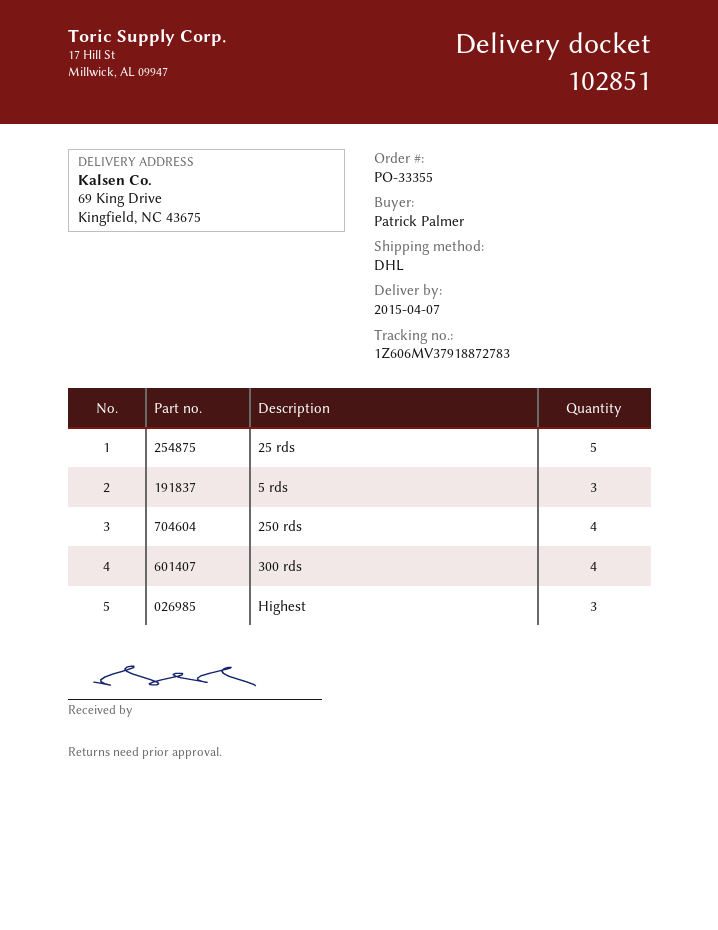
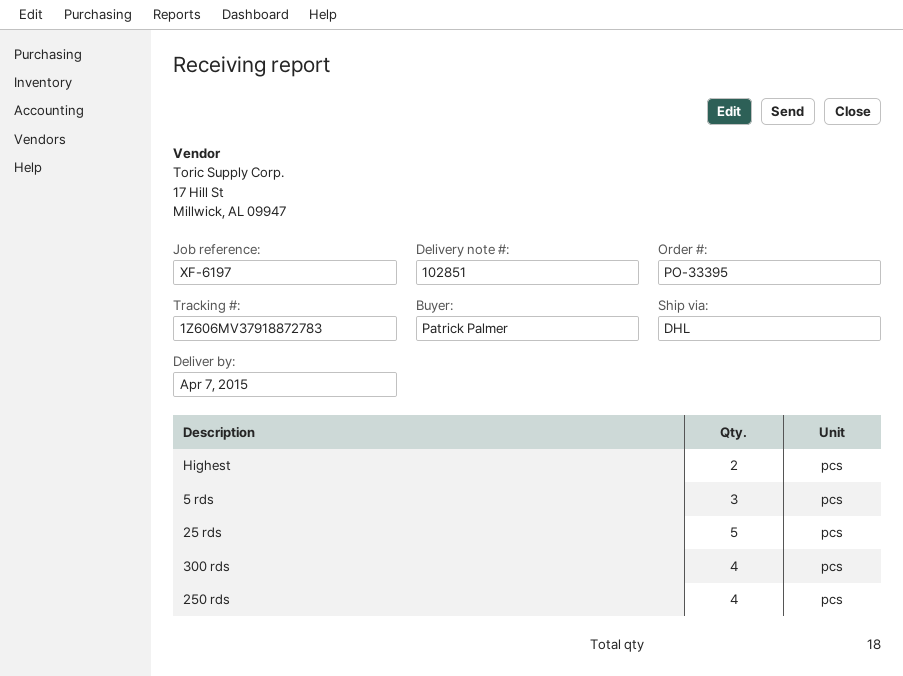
order number: PO-33355 -> PO-33395
Highest: 3 -> 2

